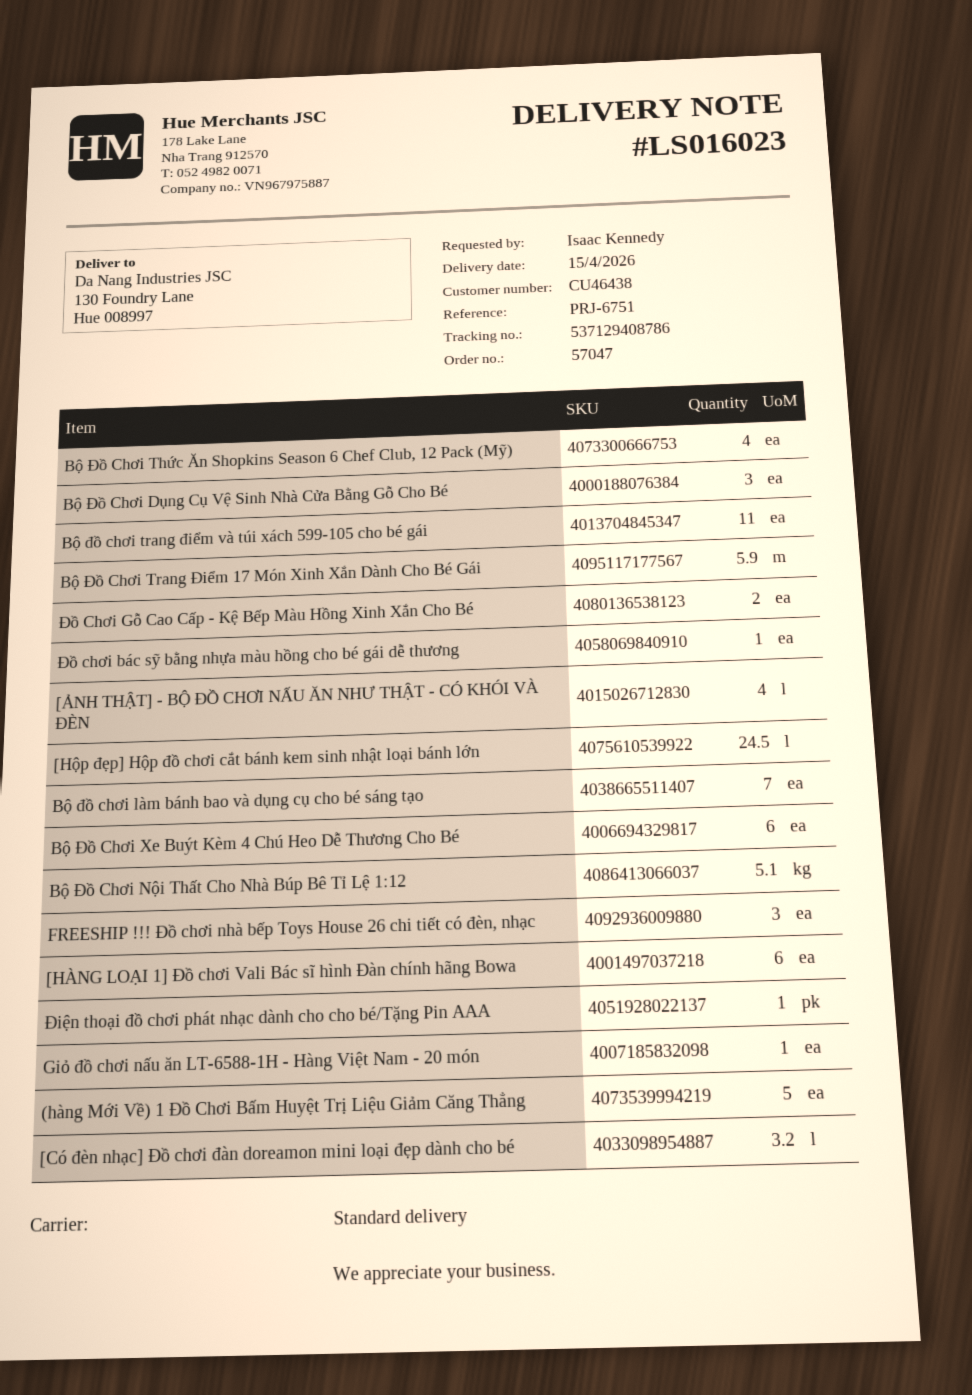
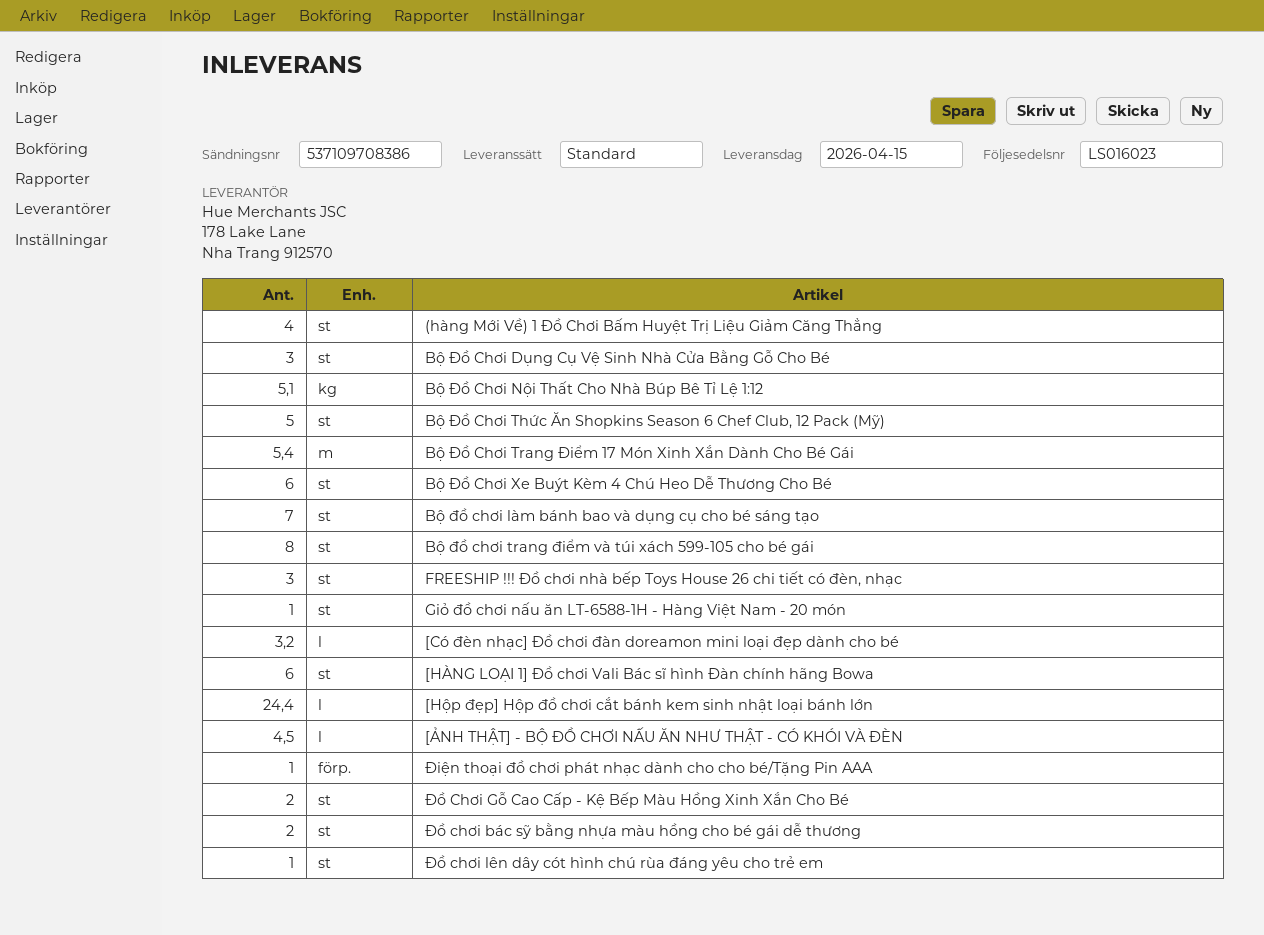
tracking number: 537129408786 -> 537109708386
Bộ Đồ Chơi Thức Ăn Shopkins Season 6 Chef Club, 12 Pack (Mỹ): 4 -> 5
Bộ đồ chơi trang điểm và túi xách 599-105 cho bé gái: 11 -> 8
Bộ Đồ Chơi Trang Điểm 17 Món Xinh Xắn Dành Cho Bé Gái: 5.9 -> 5.4
Đồ chơi bác sỹ bằng nhựa màu hồng cho bé gái dễ thương: 1 -> 2
[ẢNH THẬT] - BỘ ĐỒ CHƠI NẤU ĂN NHƯ THẬT - CÓ KHÓI VÀ ĐÈN: 4 -> 4.5
[Hộp đẹp] Hộp đồ chơi cắt bánh kem sinh nhật loại bánh lớn: 24.5 -> 24.4
(hàng Mới Về) 1 Đồ Chơi Bấm Huyệt Trị Liệu Giảm Căng Thẳng: 5 -> 4
Đồ chơi lên dây cót hình chú rùa đáng yêu cho trẻ em: none -> 1

